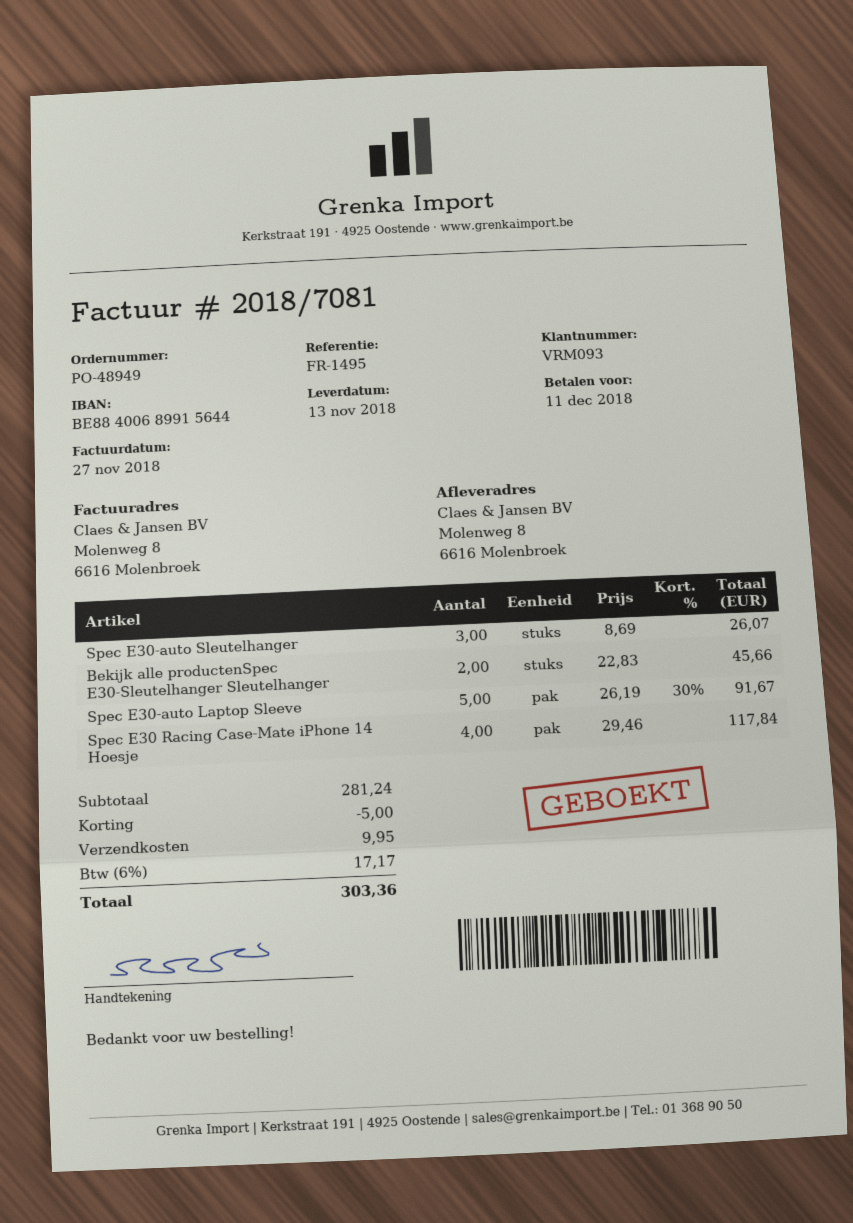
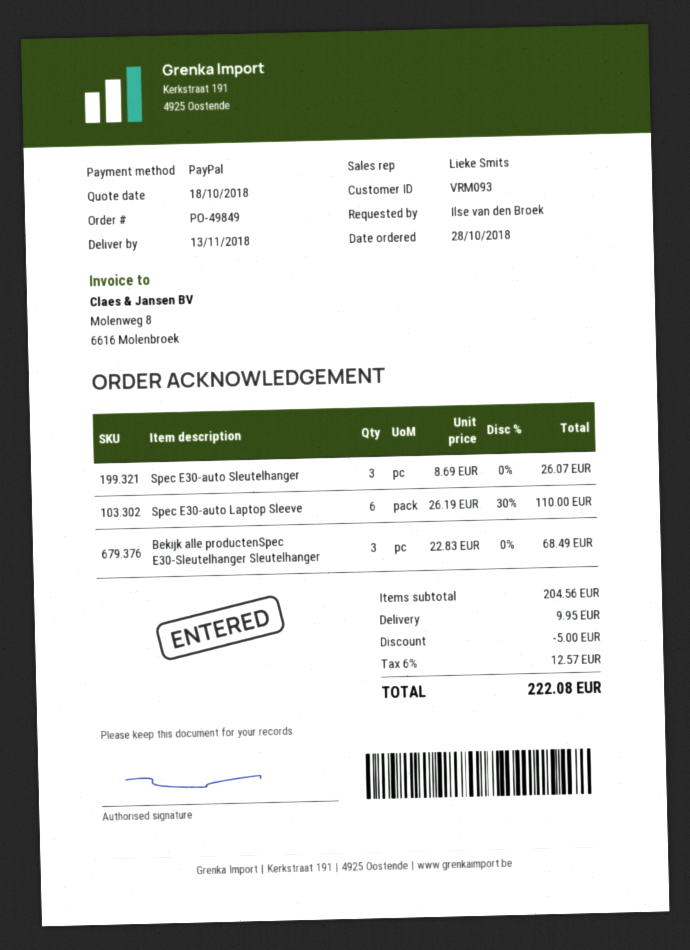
order number: PO-48949 -> PO-49849
Bekijk alle productenSpec E30-Sleutelhanger Sleutelhanger: 2 x 22.83 = 45.66 -> 3 x 22.83 = 68.49
Spec E30-auto Laptop Sleeve: 5 x 26.19 - 30% = 91.67 -> 6 x 26.19 - 30% = 110.00
Spec E30 Racing Case-Mate iPhone 14 Hoesje: 4 x 29.46 = 117.84 -> none
subtotal: 281.24 -> 204.56
tax: 6% = 17.17 -> 6% = 12.57
total: 303.36 -> 222.08

